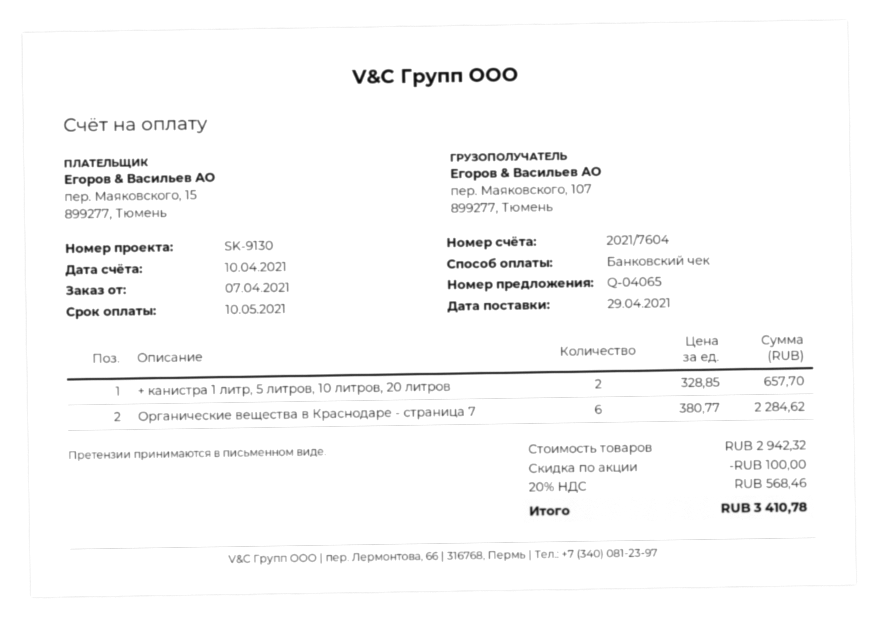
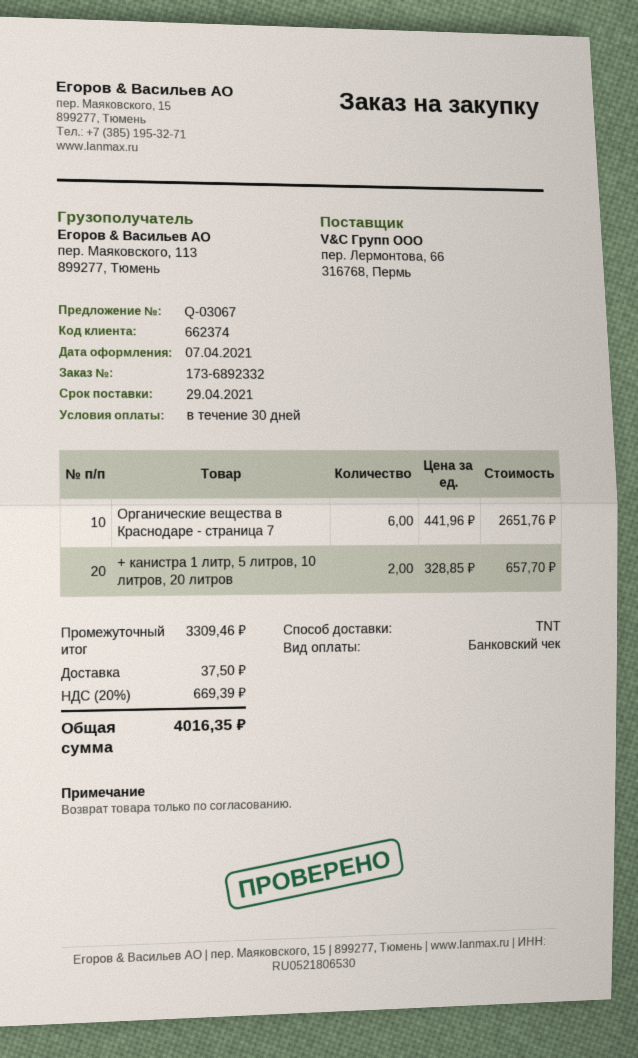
quote number: Q-04065 -> Q-03067
ship to: пер. Маяковского, 107, 899277, Тюмень -> пер. Маяковского, 113, 899277, Тюмень
Органические вещества в Краснодаре - страница 7: 6 x 380.77 = 2284.62 -> 6 x 441.96 = 2651.76
subtotal: 2942.32 -> 3309.46
discount: 100.00 -> none
shipping: none -> 37.50
tax: 20% = 568.46 -> 20% = 669.39
total: 3410.78 -> 4016.35

